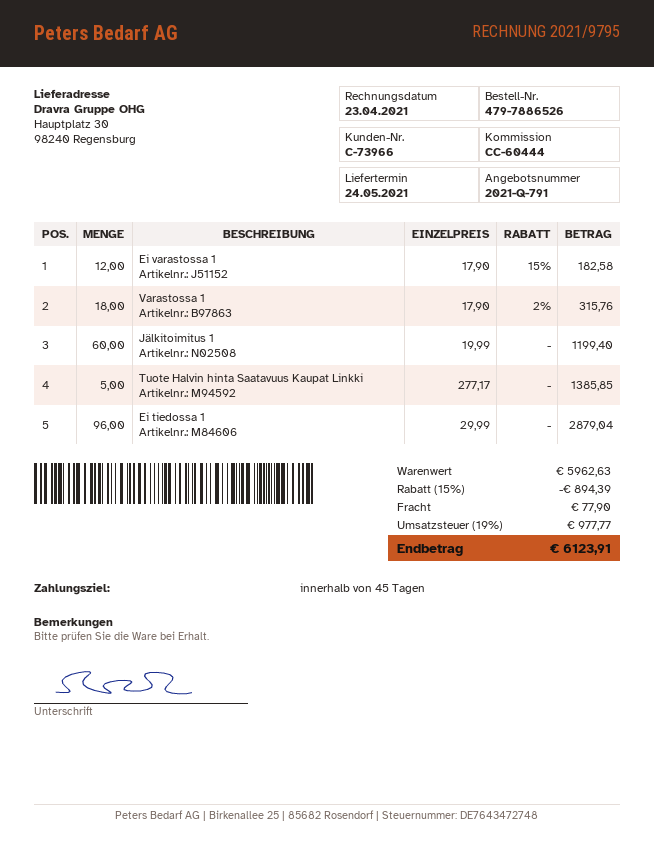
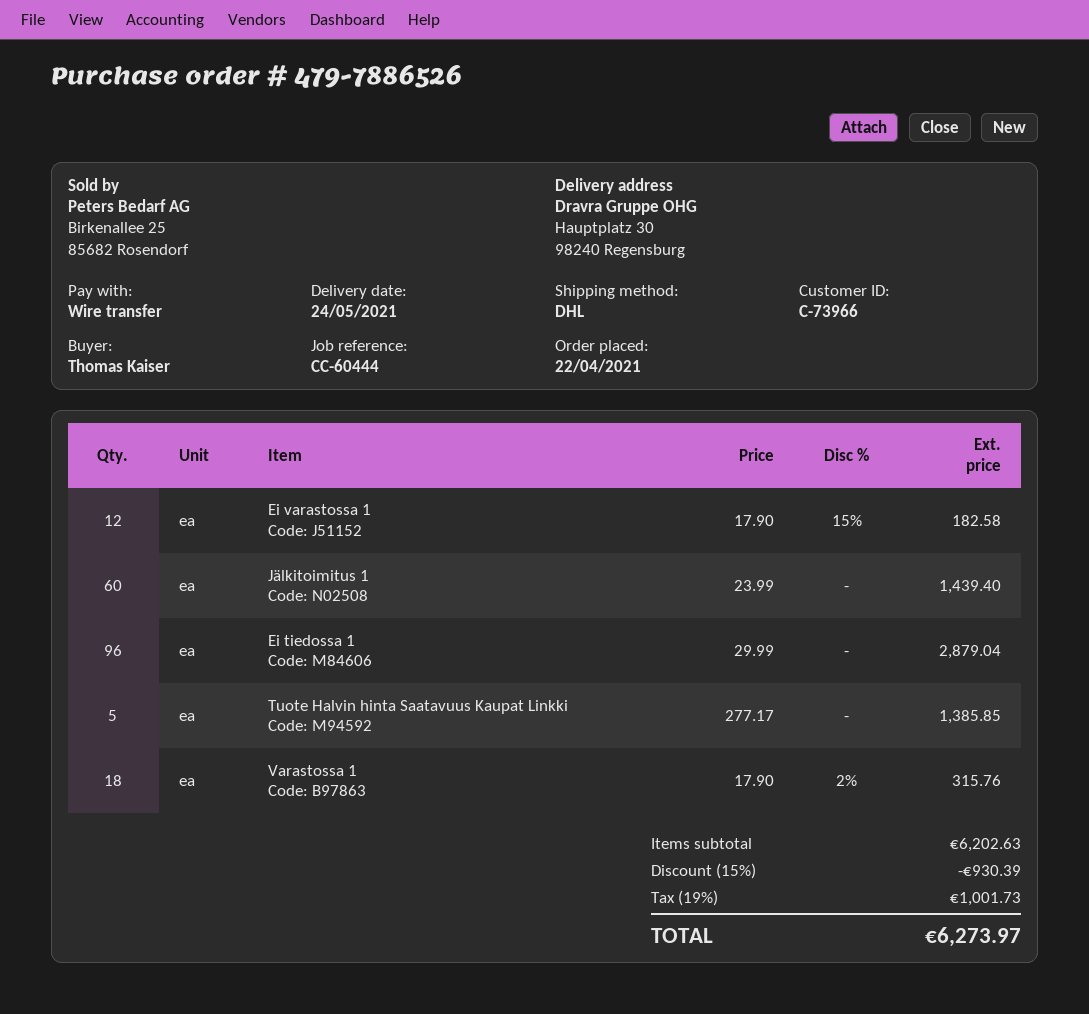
Jälkitoimitus 1: 60 x 19.99 = 1199.40 -> 60 x 23.99 = 1439.40
subtotal: 5962.63 -> 6202.63
discount: 15% = 894.39 -> 15% = 930.39
shipping: 77.90 -> none
tax: 19% = 977.77 -> 19% = 1001.73
total: 6123.91 -> 6273.97

